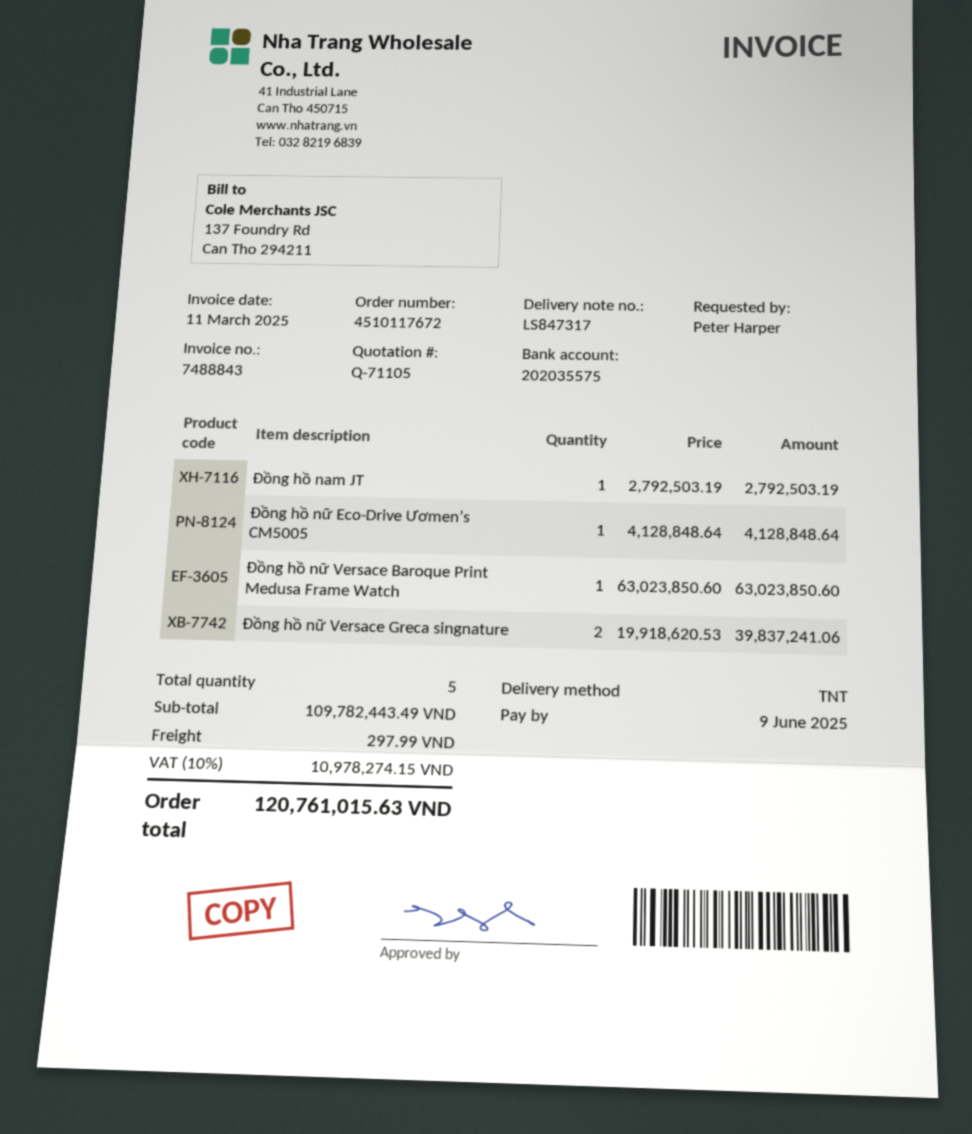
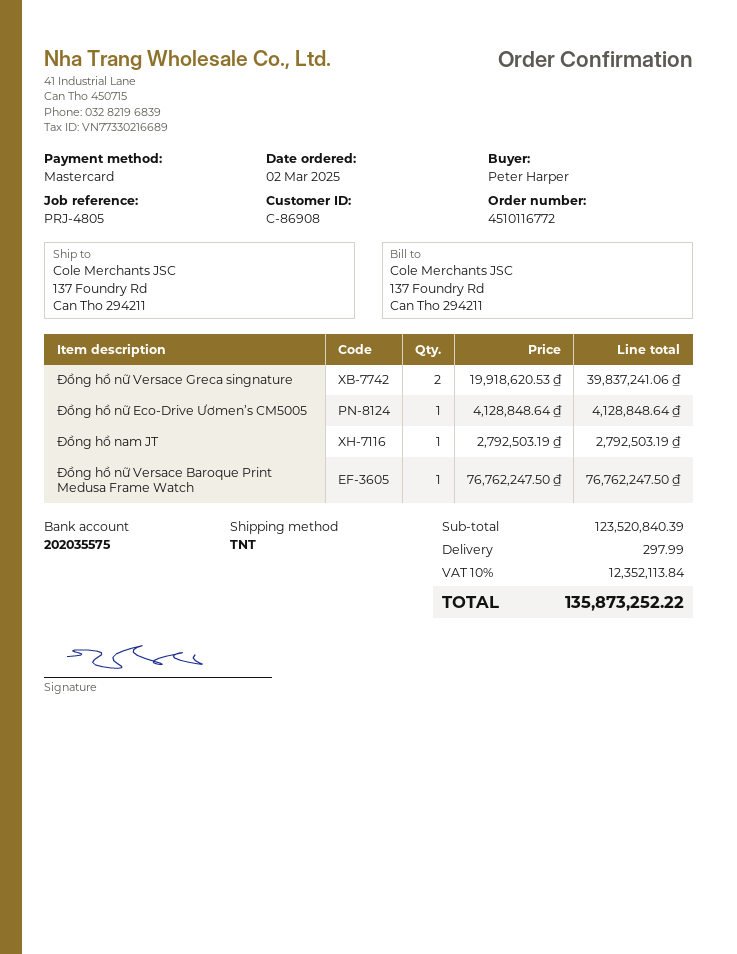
order number: 4510117672 -> 4510116772
Đồng hồ nữ Versace Baroque Print Medusa Frame Watch: 1 x 63023850.60 = 63023850.60 -> 1 x 76762247.50 = 76762247.50
subtotal: 109782443.49 -> 123520840.39
tax: 10% = 10978274.15 -> 10% = 12352113.84
total: 120761015.63 -> 135873252.22

